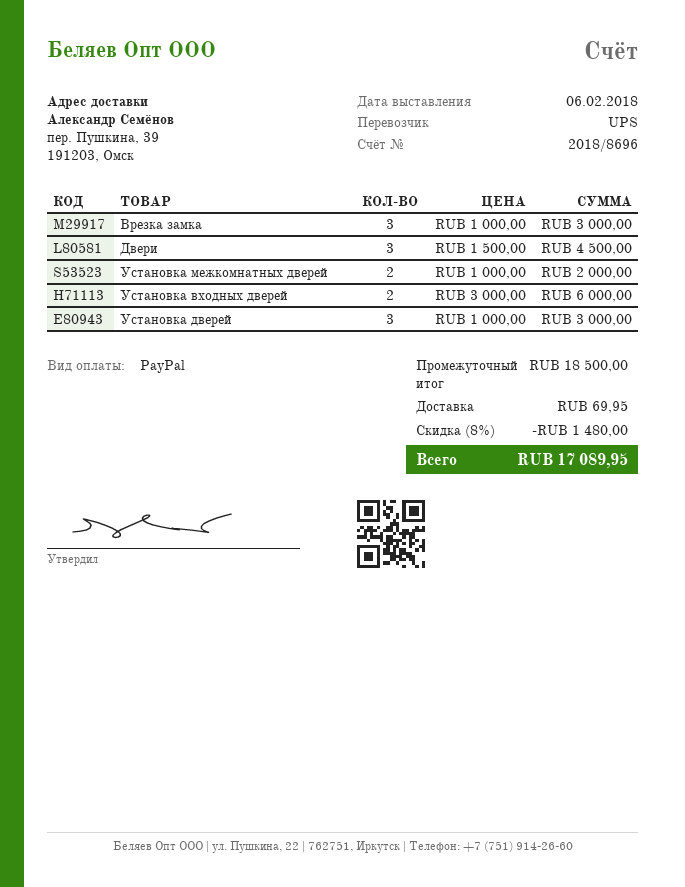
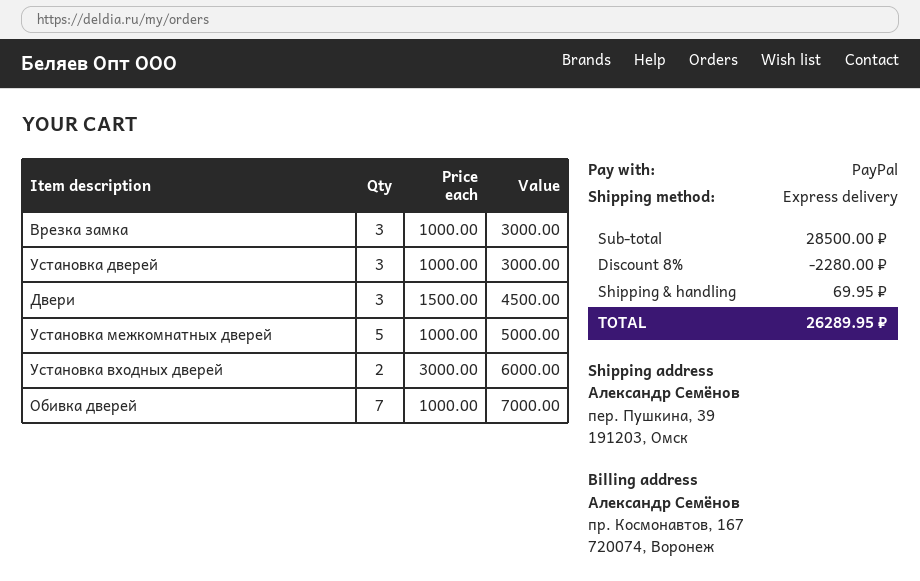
shipping method: UPS -> express
Установка межкомнатных дверей: 2 x 1000.00 = 2000.00 -> 5 x 1000.00 = 5000.00
Обивка дверей: none -> 7 x 1000.00 = 7000.00
subtotal: 18500.00 -> 28500.00
discount: 8% = 1480.00 -> 8% = 2280.00
total: 17089.95 -> 26289.95

